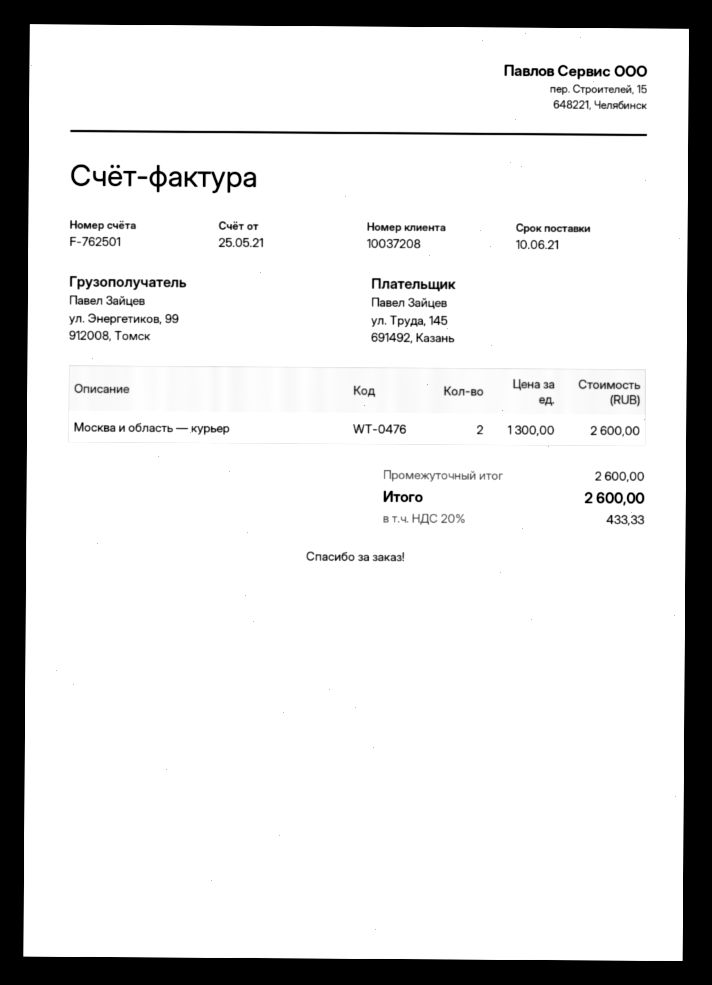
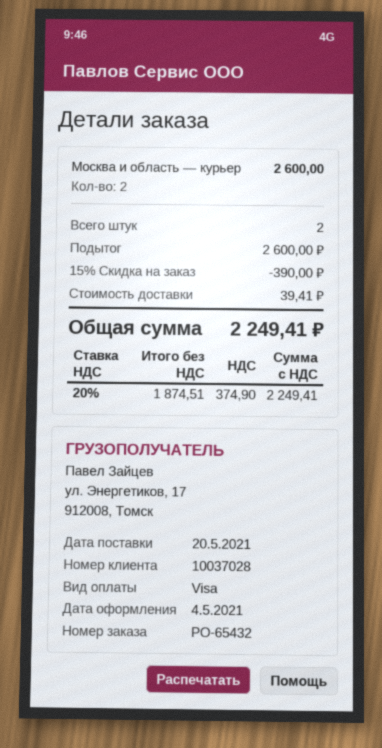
delivery date: 2021-06-10 -> 2021-05-20
customer number: 10037208 -> 10037028
ship to: ул. Энергетиков, 99, 912008, Томск -> ул. Энергетиков, 17, 912008, Томск
discount: none -> 15% = 390.00
shipping: none -> 39.41
tax: 20% = 433.33 -> 20% = 374.90
total: 2600.00 -> 2249.41

